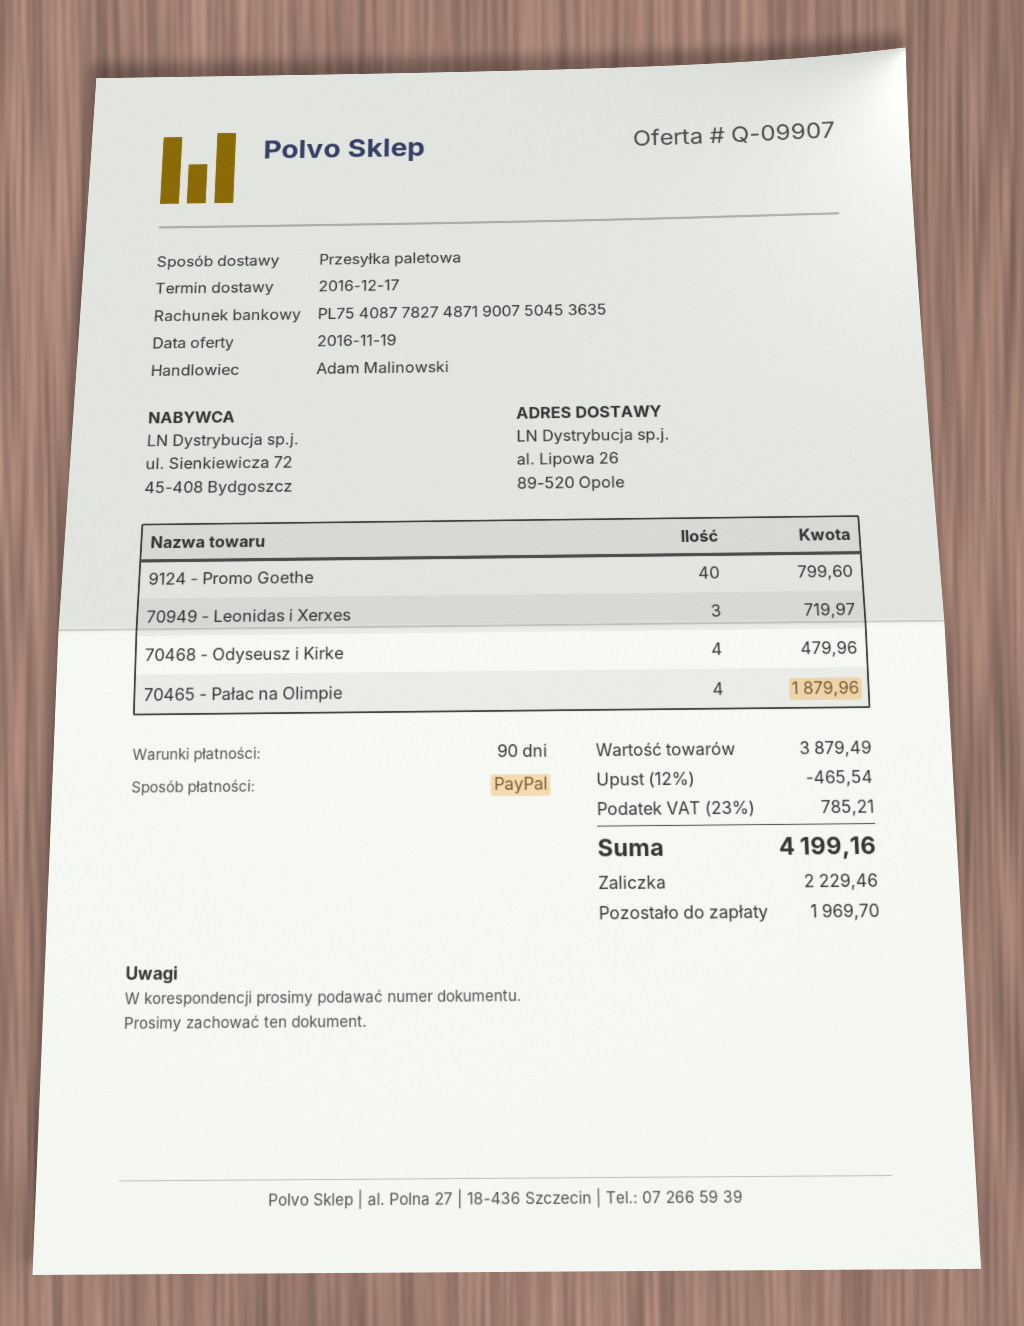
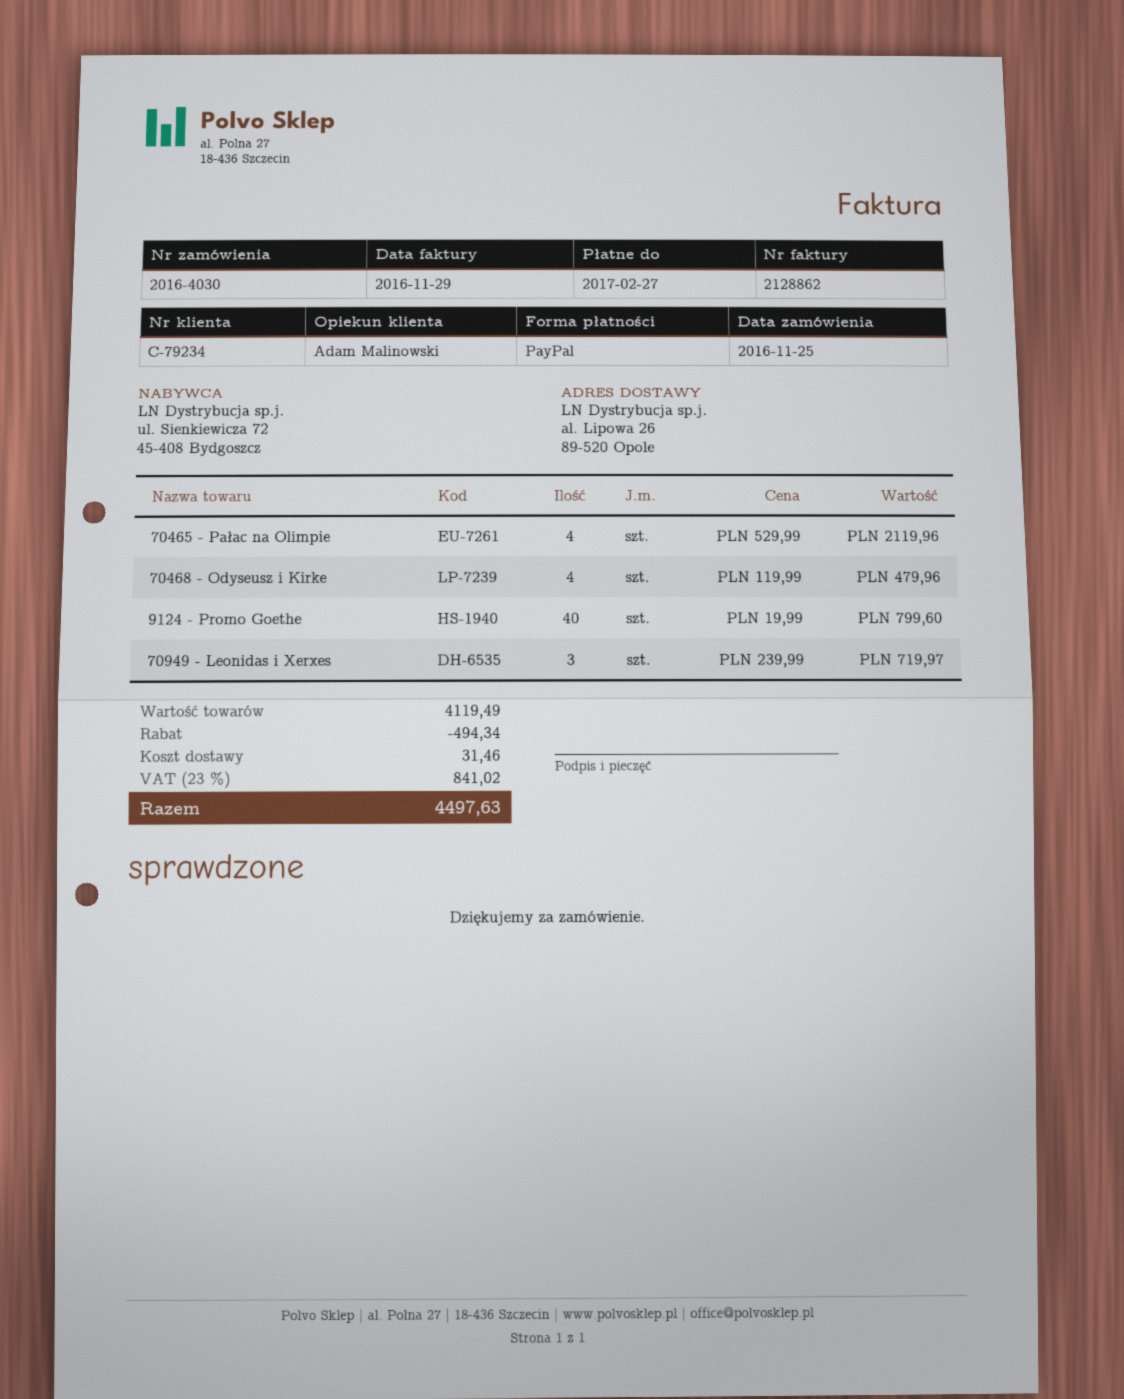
70465 - Pałac na Olimpie: 4 for 1879.96 -> 4 for 2119.96
subtotal: 3879.49 -> 4119.49
discount: 465.54 -> 494.34
shipping: none -> 31.46
tax: 23% = 785.21 -> 23% = 841.02
total: 4199.16 -> 4497.63

